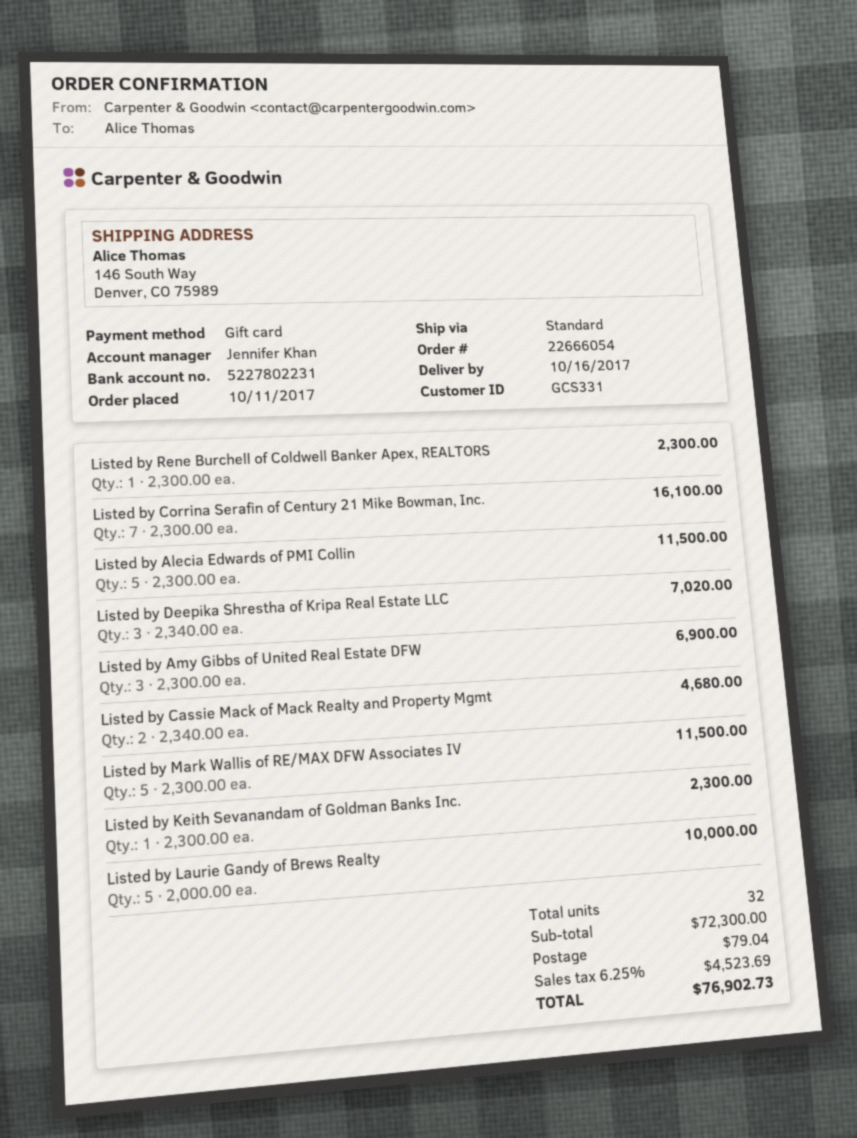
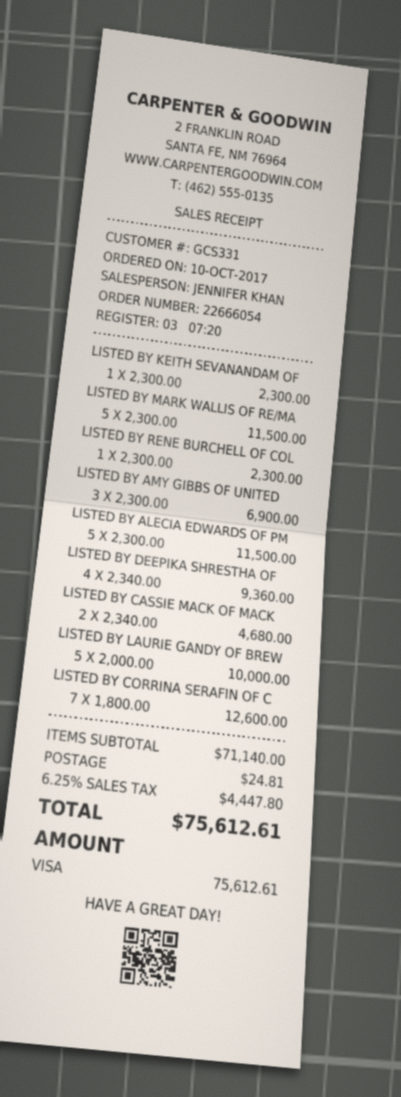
order date: 2017-10-11 -> 2017-10-10
payment method: gift card -> Visa
Listed by Corrina Serafin of Century 21 Mike Bowman, Inc.: 7 x 2300.00 = 16100.00 -> 7 x 1800.00 = 12600.00
Listed by Deepika Shrestha of Kripa Real Estate LLC: 3 x 2340.00 = 7020.00 -> 4 x 2340.00 = 9360.00
subtotal: 72300.00 -> 71140.00
shipping: 79.04 -> 24.81
tax: 6.25% = 4523.69 -> 6.25% = 4447.80
total: 76902.73 -> 75612.61

